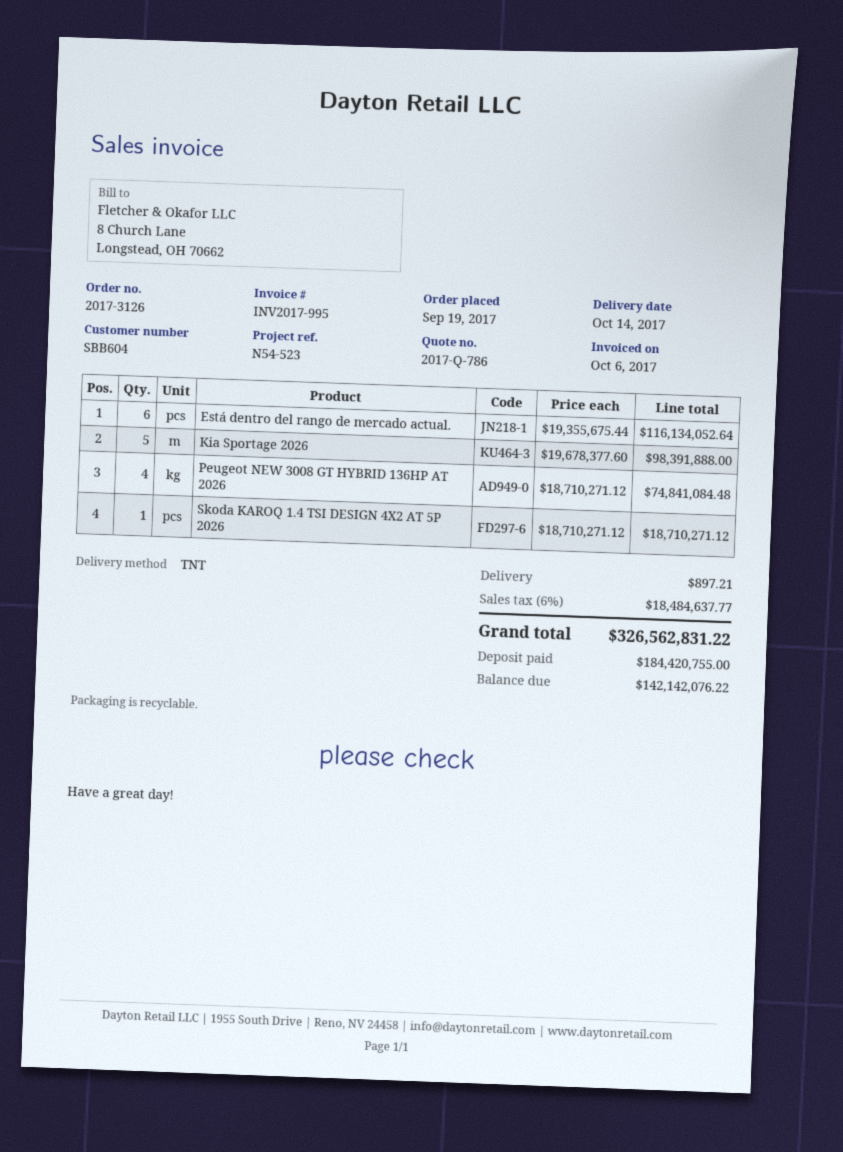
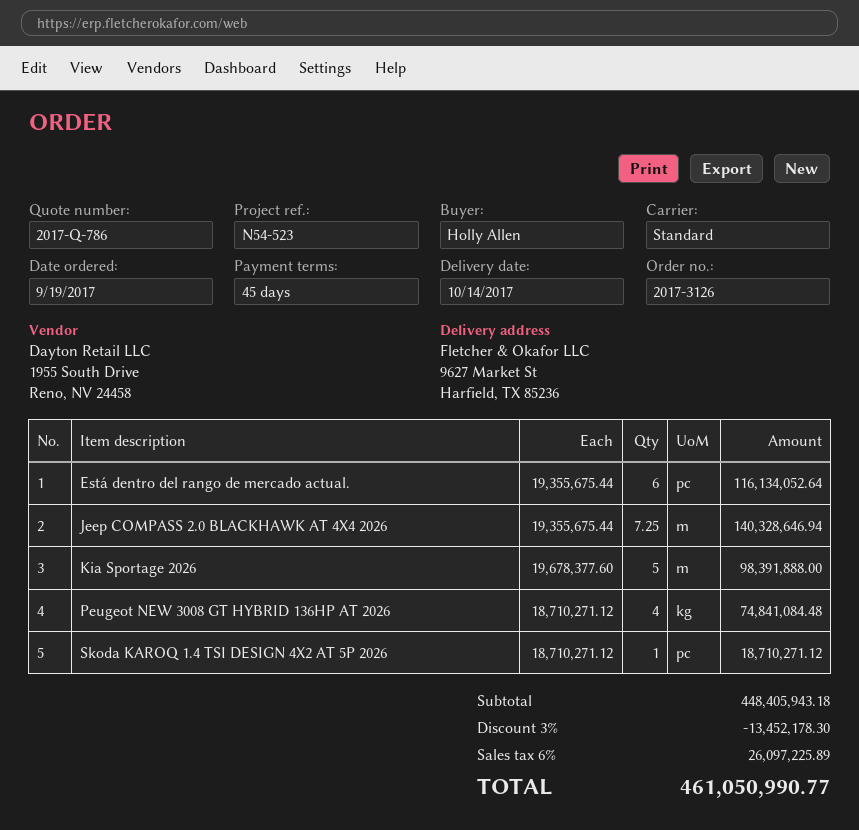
shipping method: TNT -> standard
Jeep COMPASS 2.0 BLACKHAWK AT 4X4 2026: none -> 7.25 x 19355675.44 = 140328646.94
discount: none -> 3% = 13452178.30
shipping: 897.21 -> none
tax: 6% = 18484637.77 -> 6% = 26097225.89
total: 326562831.22 -> 461050990.77

